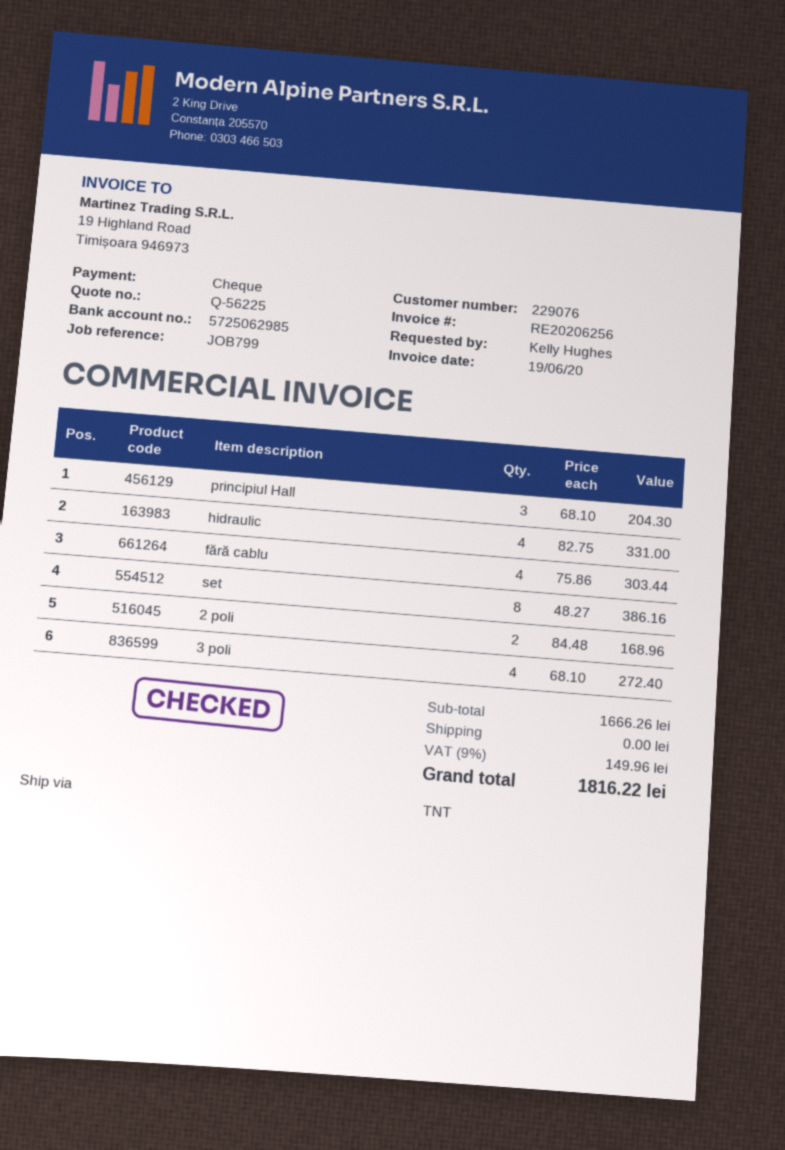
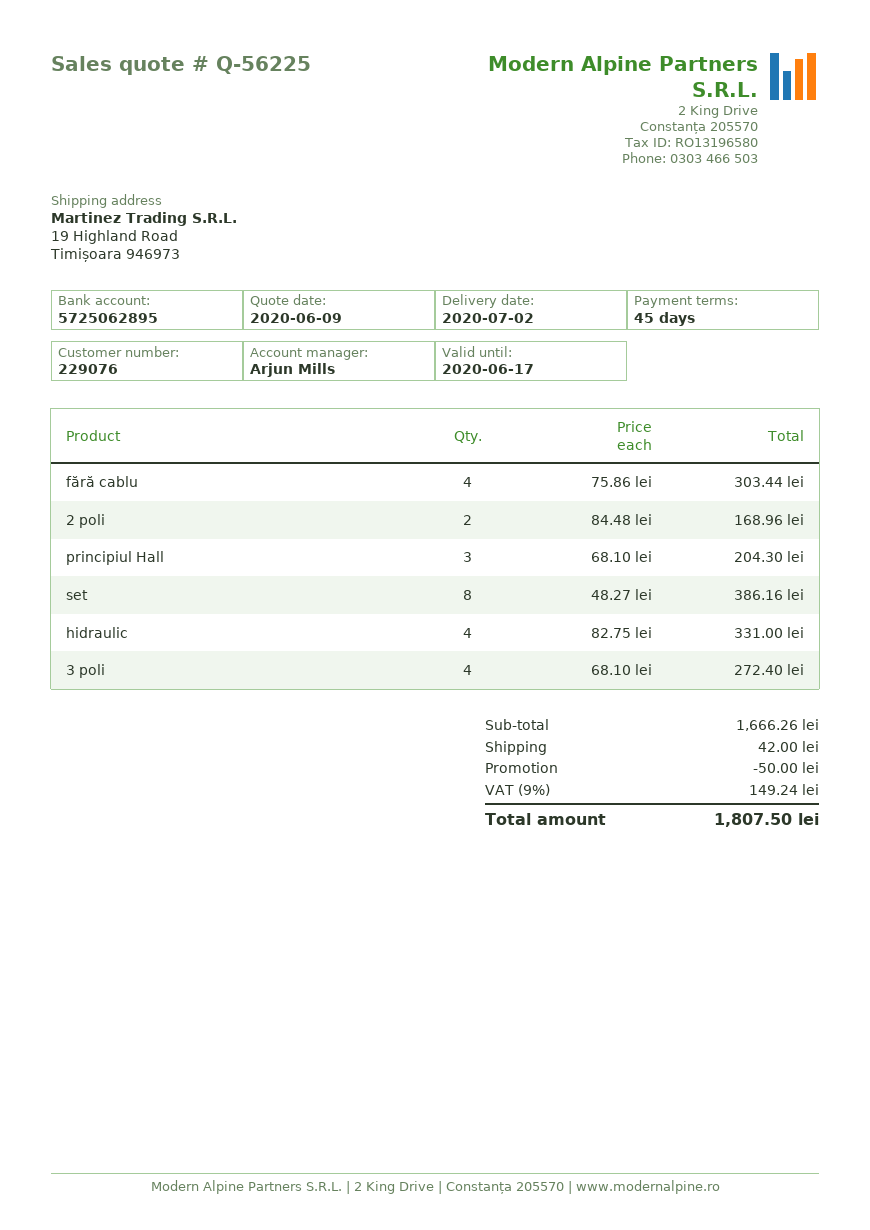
bank account: 5725062985 -> 5725062895
discount: none -> 50.00
shipping: 0.00 -> 42.00
tax: 9% = 149.96 -> 9% = 149.24
total: 1816.22 -> 1807.50

